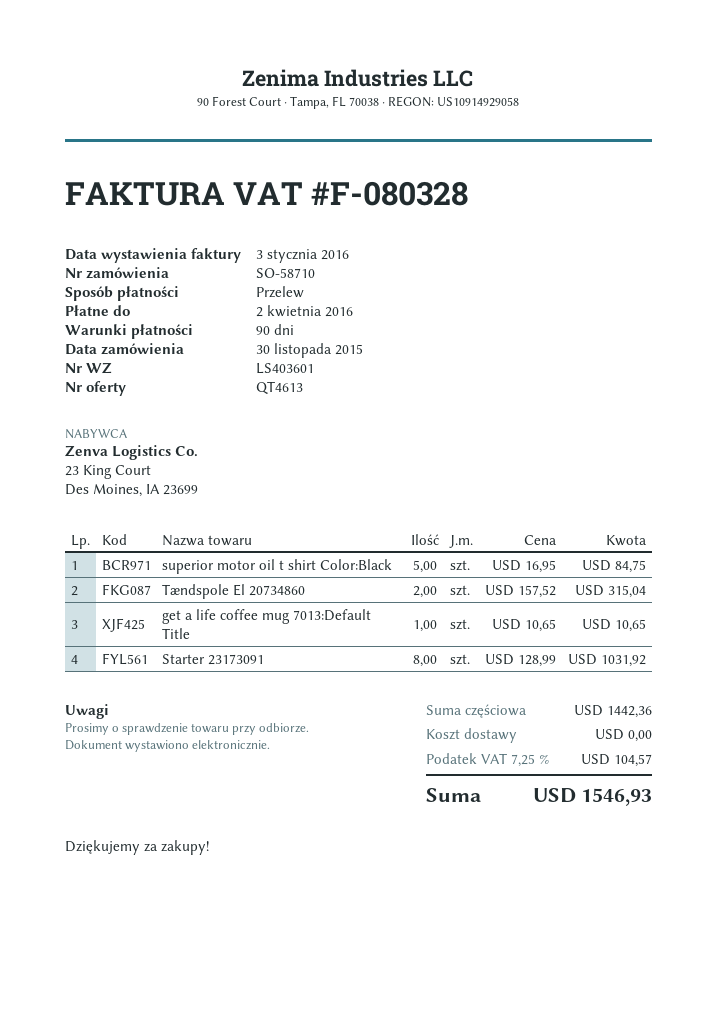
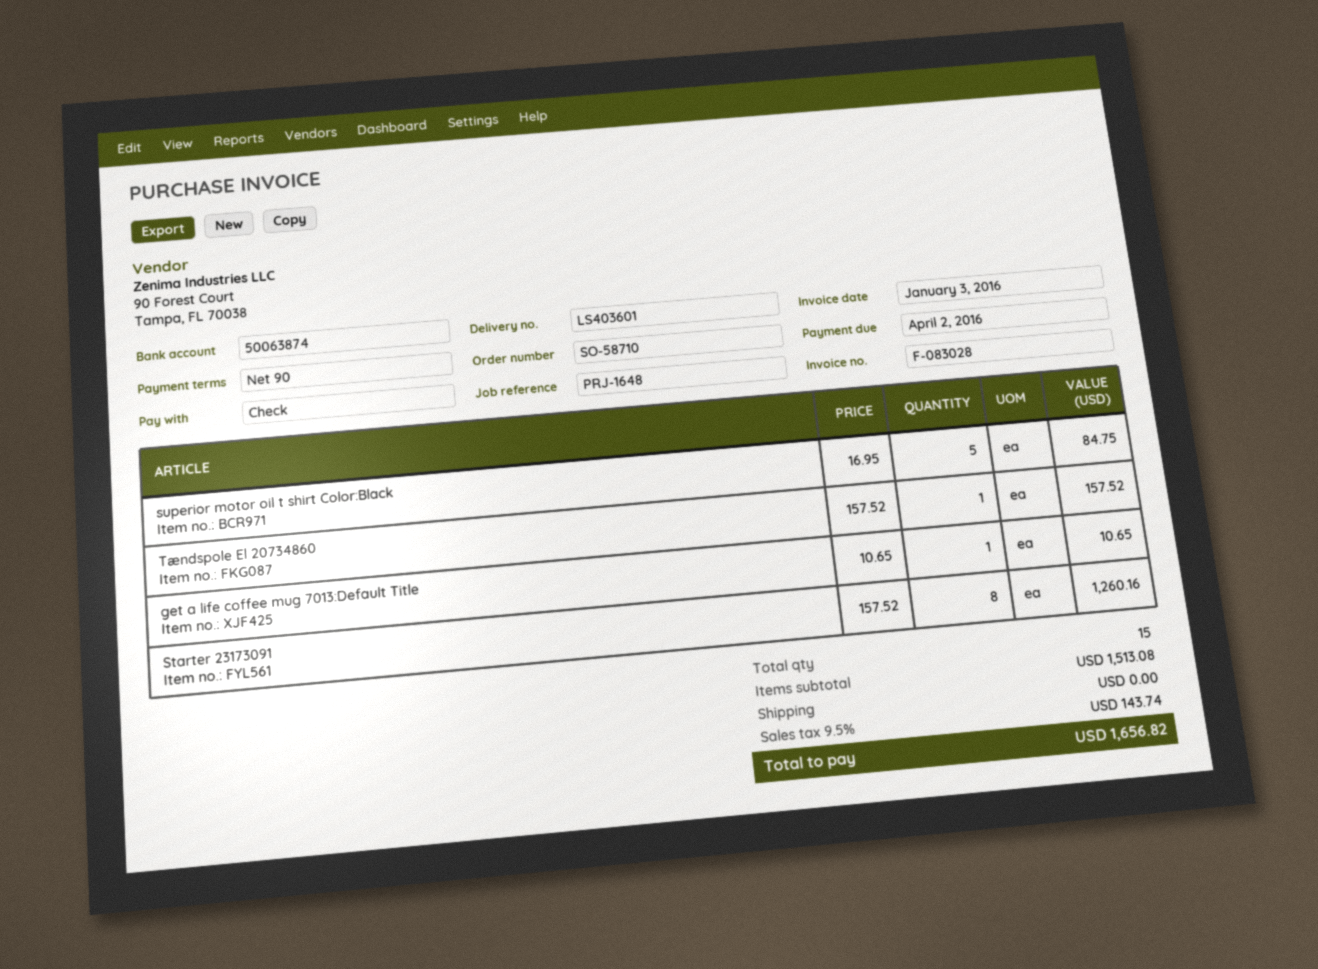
invoice number: F-080328 -> F-083028
payment method: bank transfer -> cheque
Tændspole El 20734860: 2 x 157.52 = 315.04 -> 1 x 157.52 = 157.52
Starter 23173091: 8 x 128.99 = 1031.92 -> 8 x 157.52 = 1260.16
subtotal: 1442.36 -> 1513.08
tax: 7.25% = 104.57 -> 9.5% = 143.74
total: 1546.93 -> 1656.82

